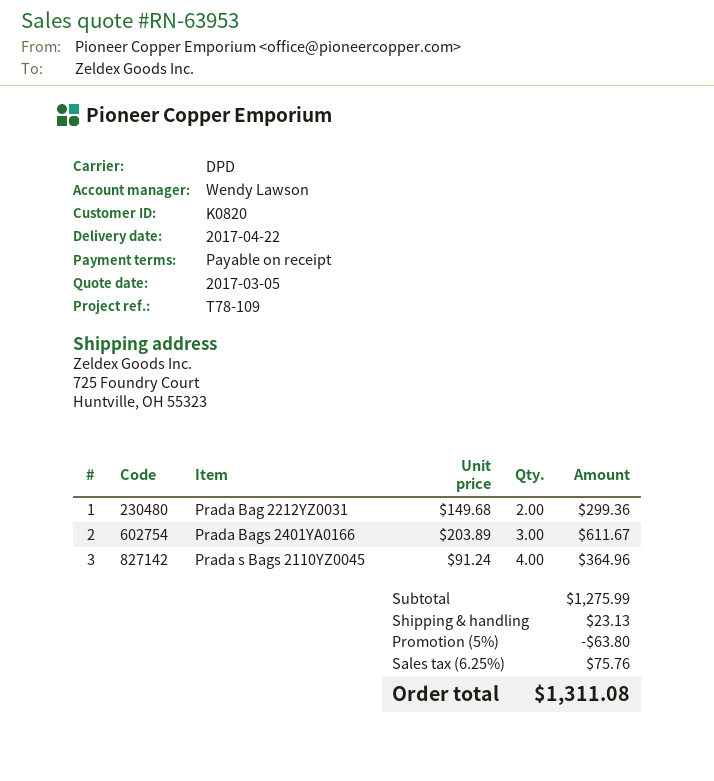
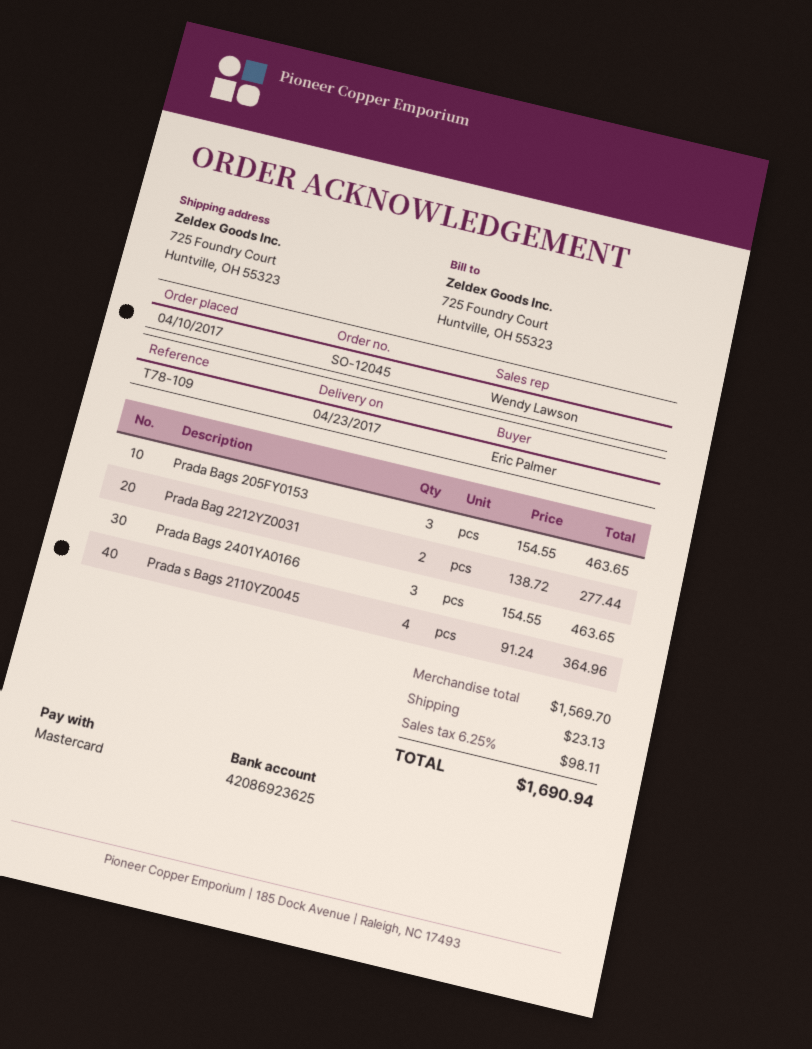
delivery date: 2017-04-22 -> 2017-04-23
Prada Bag 2212YZ0031: 2 x 149.68 = 299.36 -> 2 x 138.72 = 277.44
Prada Bags 2401YA0166: 3 x 203.89 = 611.67 -> 3 x 154.55 = 463.65
Prada Bags 205FY0153: none -> 3 x 154.55 = 463.65
subtotal: 1275.99 -> 1569.70
discount: 5% = 63.80 -> none
tax: 6.25% = 75.76 -> 6.25% = 98.11
total: 1311.08 -> 1690.94

